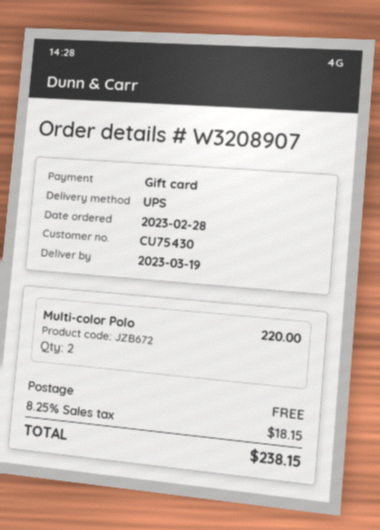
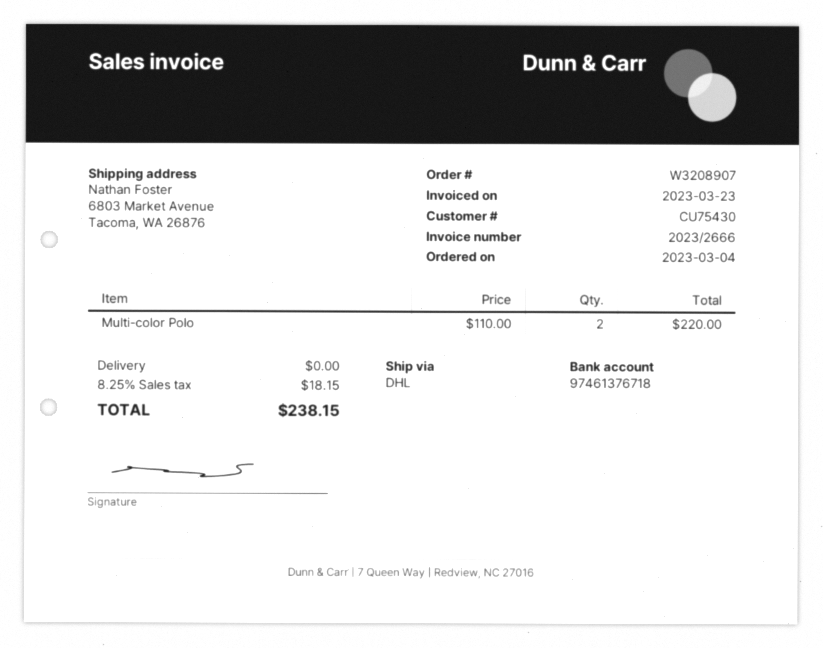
order date: 2023-02-28 -> 2023-03-04
shipping method: UPS -> DHL

